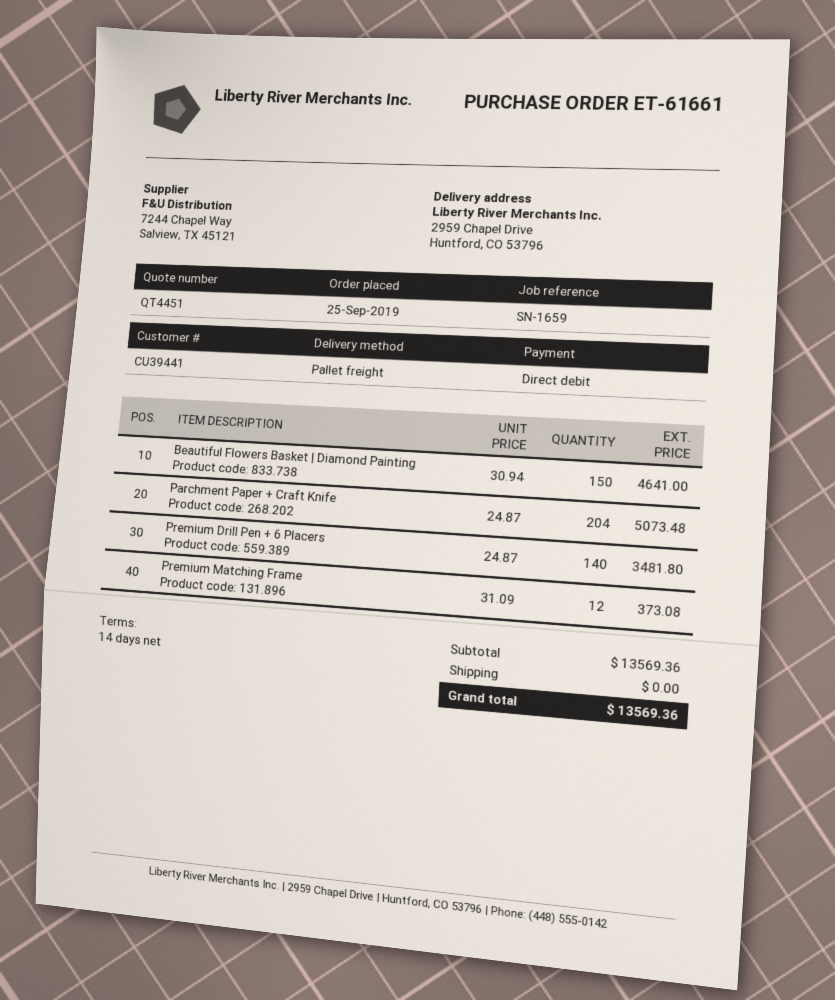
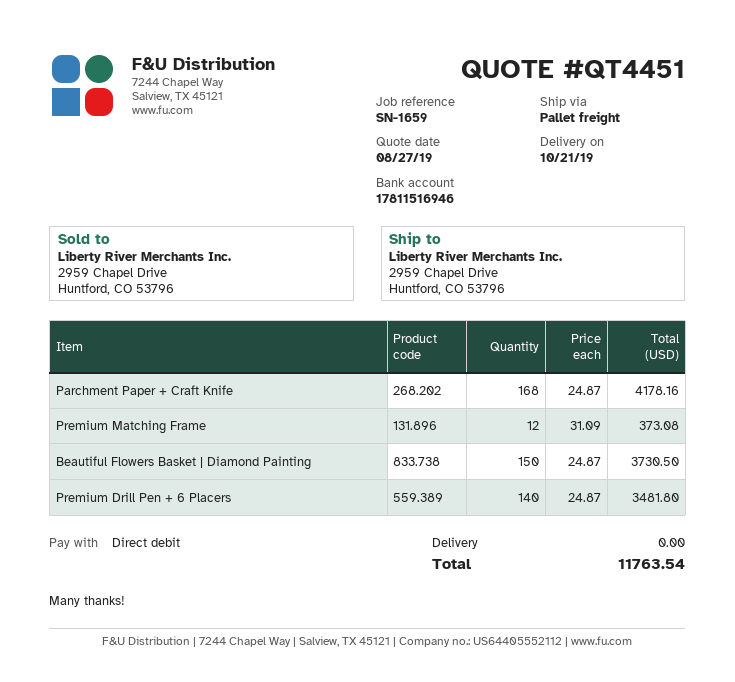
Beautiful Flowers Basket | Diamond Painting: 150 x 30.94 = 4641.00 -> 150 x 24.87 = 3730.50
Parchment Paper + Craft Knife: 204 x 24.87 = 5073.48 -> 168 x 24.87 = 4178.16
total: 13569.36 -> 11763.54

